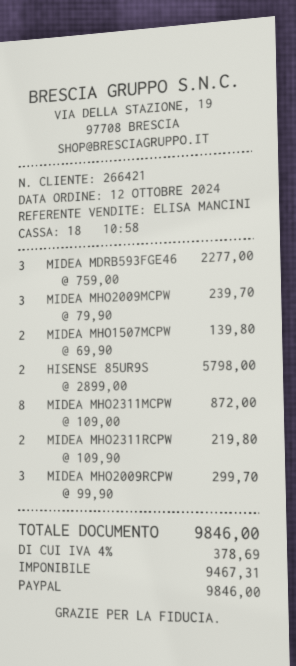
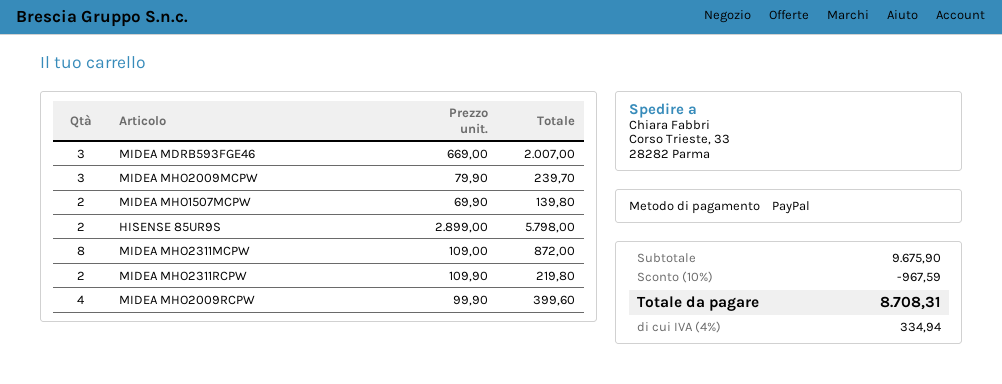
MIDEA MDRB593FGE46: 3 x 759.00 = 2277.00 -> 3 x 669.00 = 2007.00
MIDEA MHO2009RCPW: 3 x 99.90 = 299.70 -> 4 x 99.90 = 399.60
discount: none -> 10% = 967.59
tax: 4% = 378.69 -> 4% = 334.94
total: 9846.00 -> 8708.31

